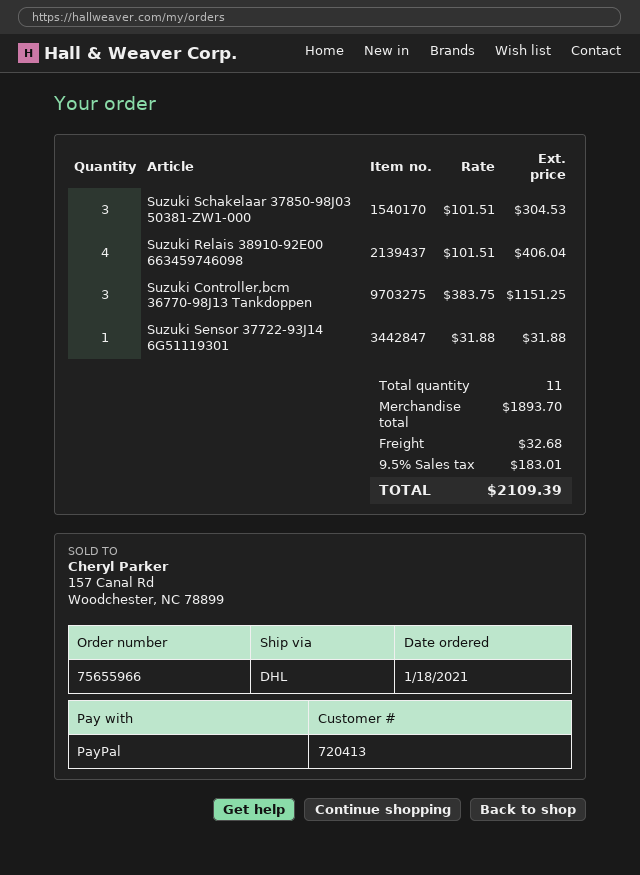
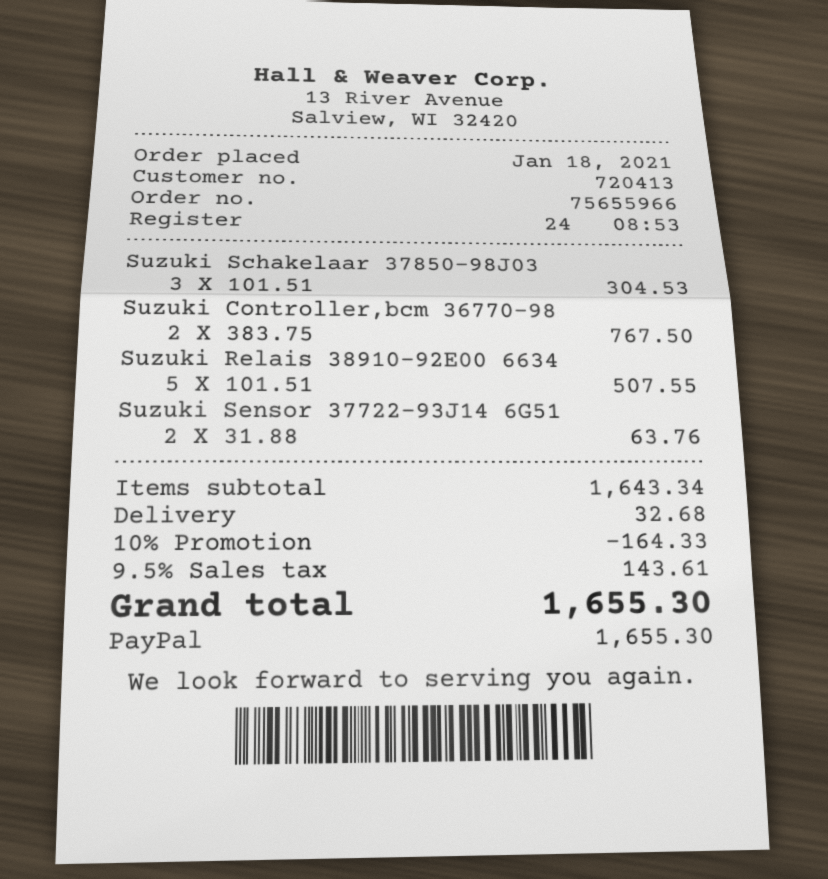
Suzuki Relais 38910-92E00 663459746098: 4 x 101.51 = 406.04 -> 5 x 101.51 = 507.55
Suzuki Controller,bcm 36770-98J13 Tankdoppen: 3 x 383.75 = 1151.25 -> 2 x 383.75 = 767.50
Suzuki Sensor 37722-93J14 6G51119301: 1 x 31.88 = 31.88 -> 2 x 31.88 = 63.76
subtotal: 1893.70 -> 1643.34
discount: none -> 10% = 164.33
tax: 9.5% = 183.01 -> 9.5% = 143.61
total: 2109.39 -> 1655.30

